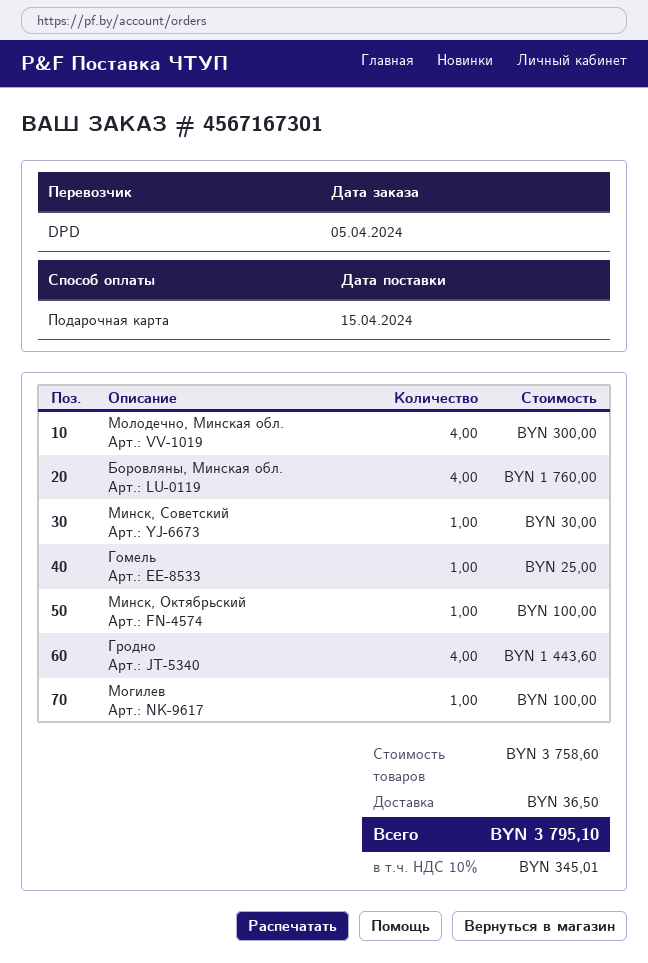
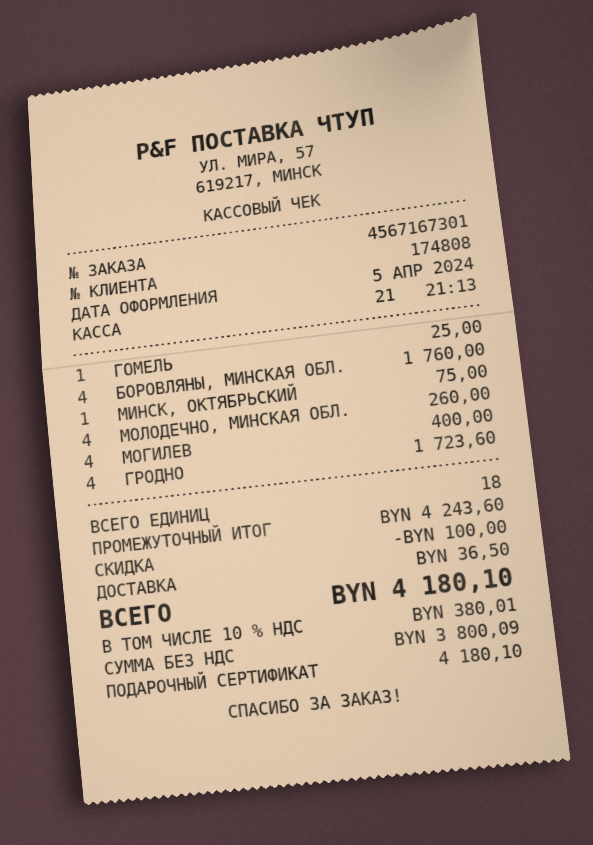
Молодечно, Минская обл.: 4 for 300.00 -> 4 for 260.00
Минск, Советский: 1 for 30.00 -> none
Минск, Октябрьский: 1 for 100.00 -> 1 for 75.00
Гродно: 4 for 1443.60 -> 4 for 1723.60
Могилев: 1 for 100.00 -> 4 for 400.00
subtotal: 3758.60 -> 4243.60
discount: none -> 100.00
tax: 10% = 345.01 -> 10% = 380.01
total: 3795.10 -> 4180.10

